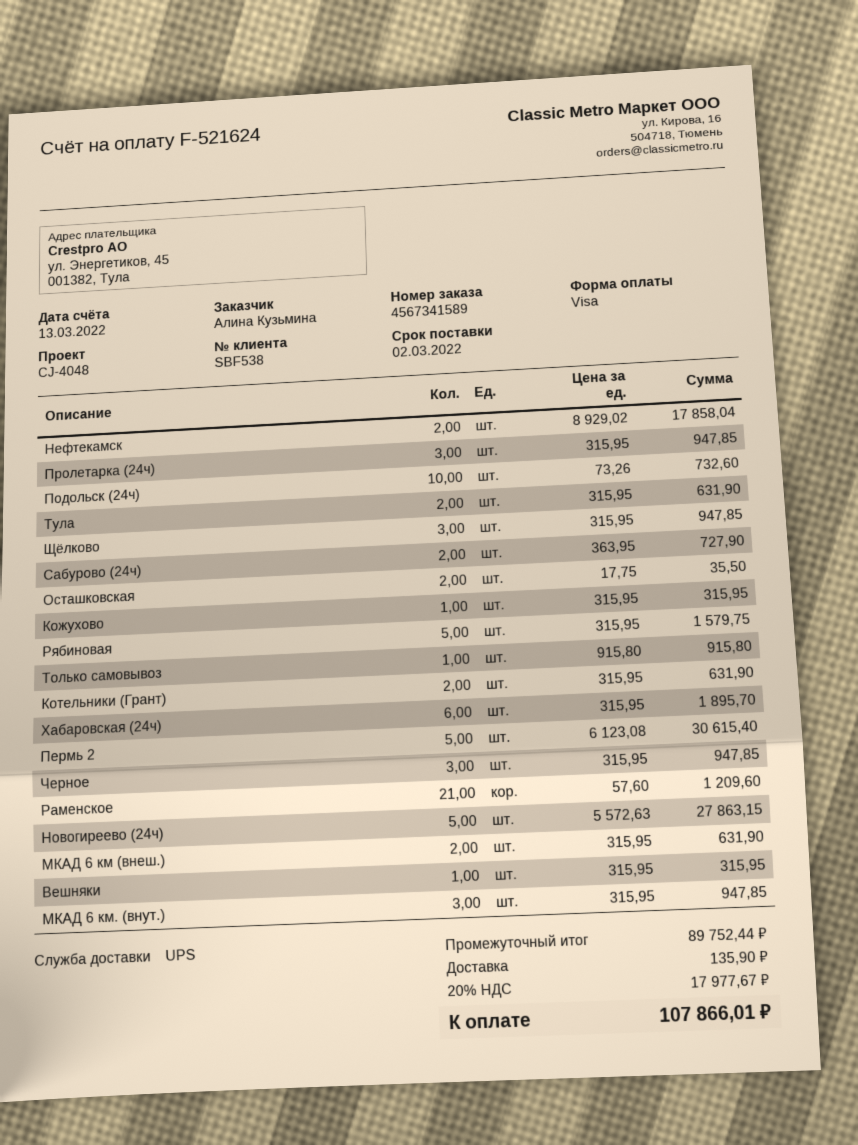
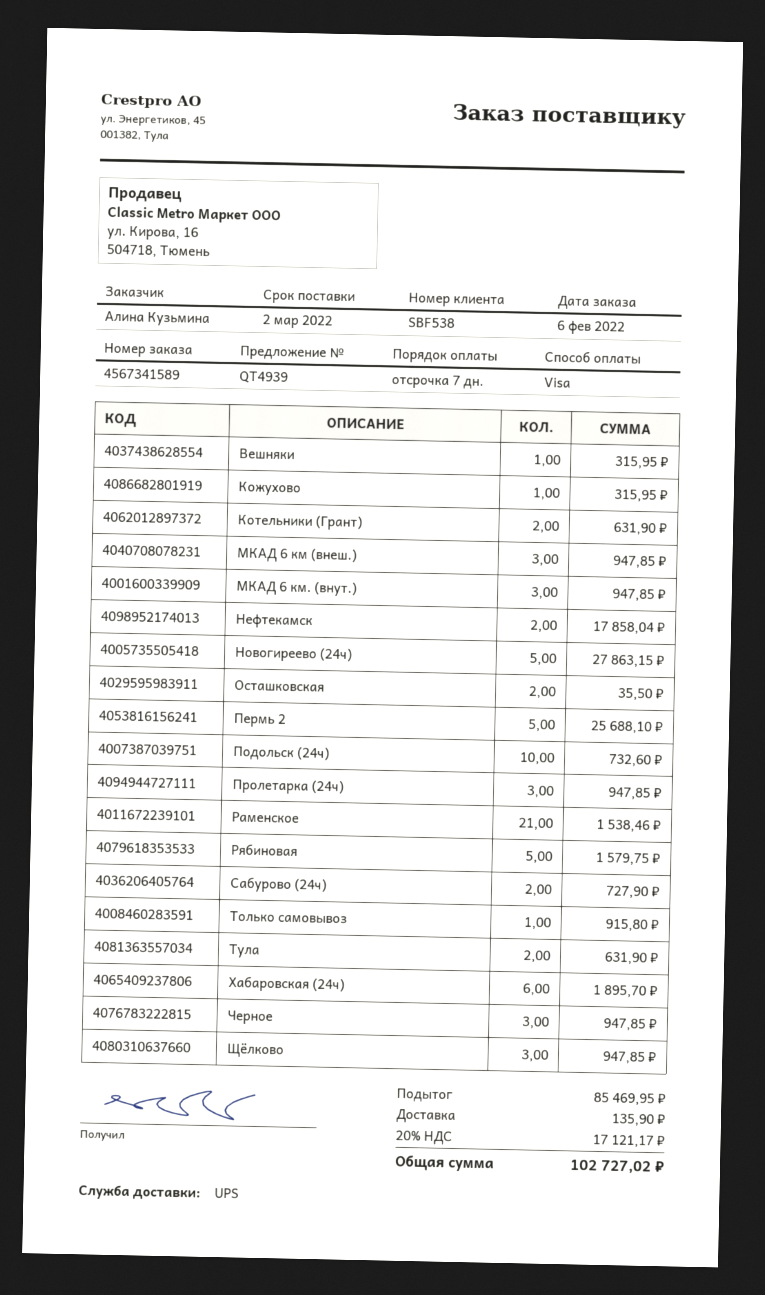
Пермь 2: 5 for 30615.40 -> 5 for 25688.10
Раменское: 21 for 1209.60 -> 21 for 1538.46
МКАД 6 км (внеш.): 2 for 631.90 -> 3 for 947.85
subtotal: 89752.44 -> 85469.95
tax: 20% = 17977.67 -> 20% = 17121.17
total: 107866.01 -> 102727.02

